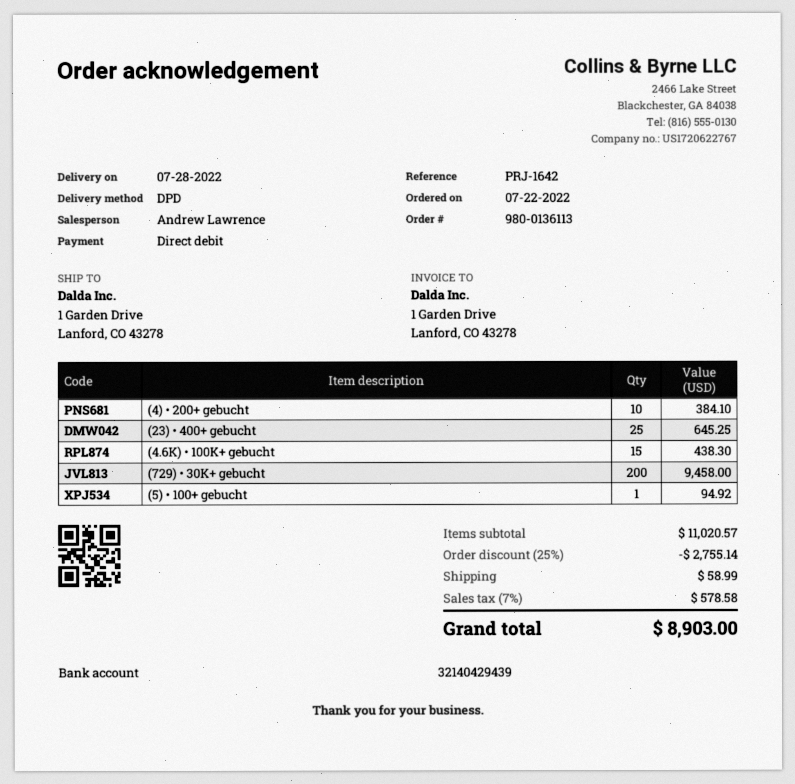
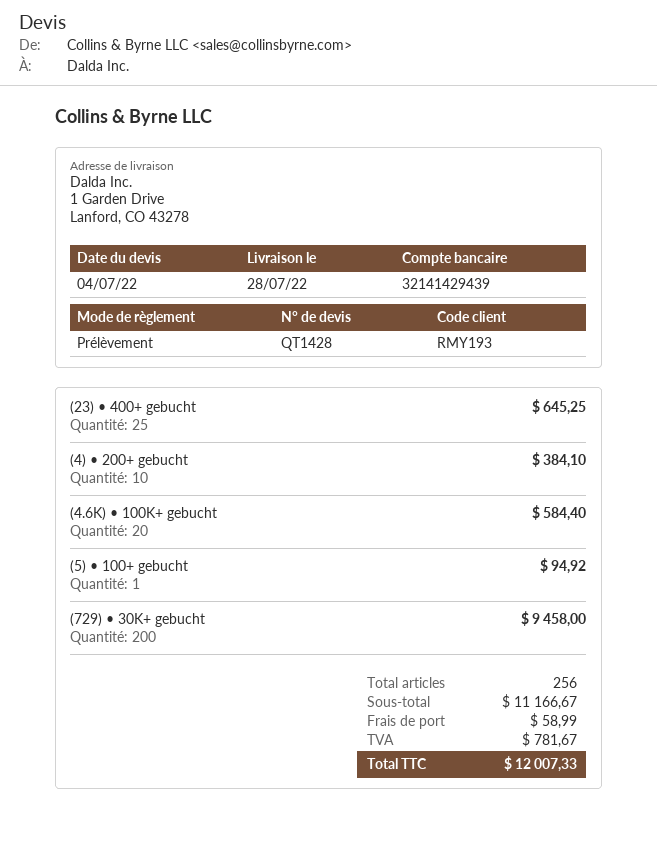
bank account: 32140429439 -> 32141429439
(4.6K) • 100K+ gebucht: 15 for 438.30 -> 20 for 584.40
subtotal: 11020.57 -> 11166.67
discount: 25% = 2755.14 -> none
tax: 578.58 -> 781.67
total: 8903.00 -> 12007.33

